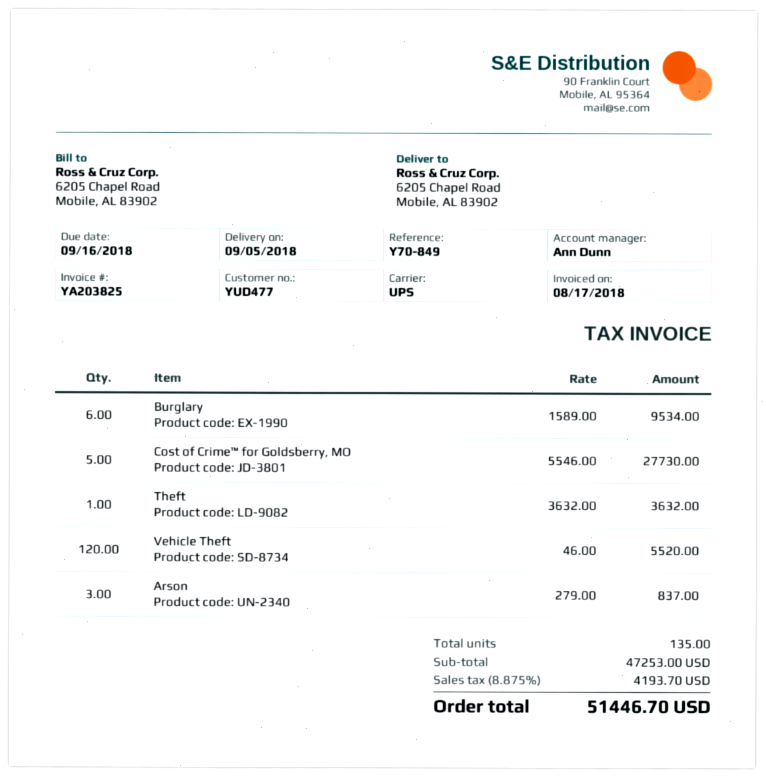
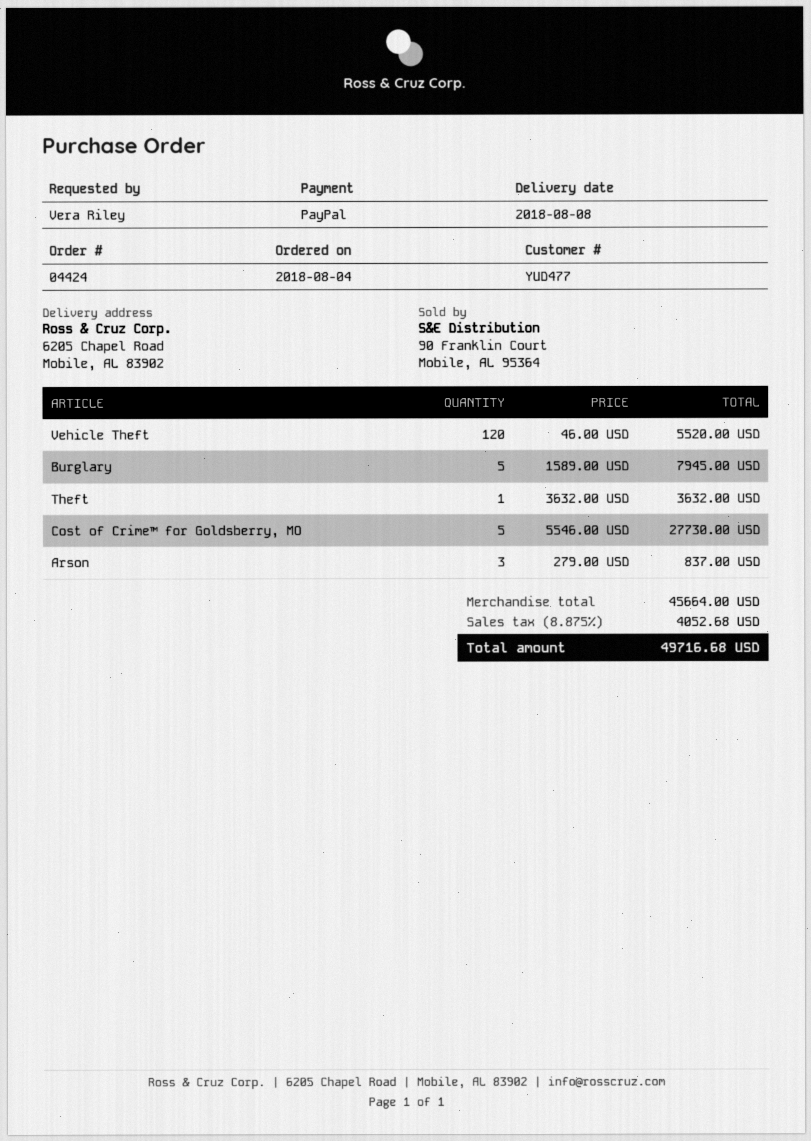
delivery date: 2018-09-05 -> 2018-08-08
Burglary: 6 x 1589.00 = 9534.00 -> 5 x 1589.00 = 7945.00
subtotal: 47253.00 -> 45664.00
tax: 8.875% = 4193.70 -> 8.875% = 4052.68
total: 51446.70 -> 49716.68

